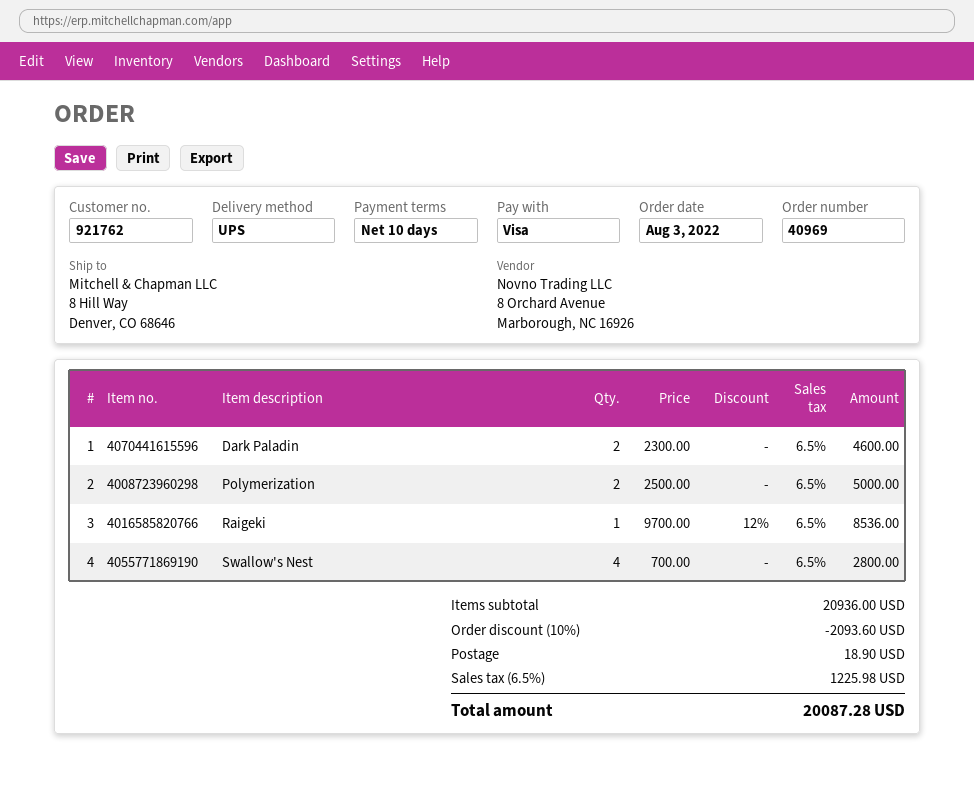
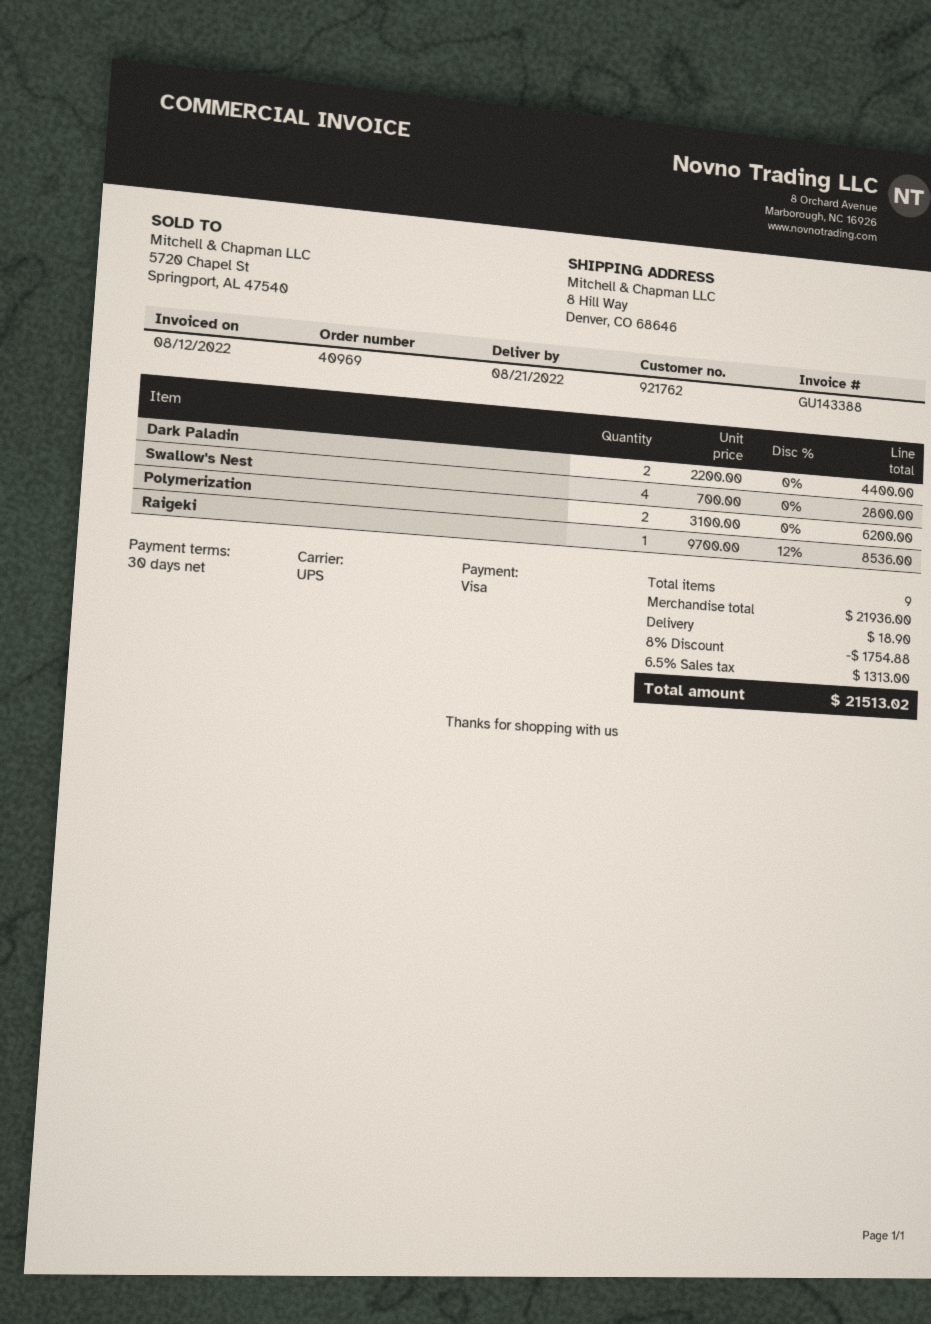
payment terms: 10 days -> 30 days
Dark Paladin: 2 x 2300.00 = 4600.00 -> 2 x 2200.00 = 4400.00
Polymerization: 2 x 2500.00 = 5000.00 -> 2 x 3100.00 = 6200.00
subtotal: 20936.00 -> 21936.00
discount: 10% = 2093.60 -> 8% = 1754.88
tax: 6.5% = 1225.98 -> 6.5% = 1313.00
total: 20087.28 -> 21513.02

